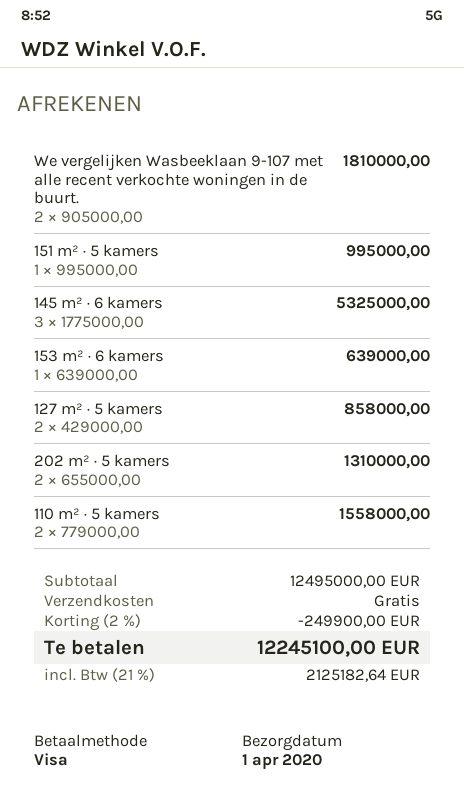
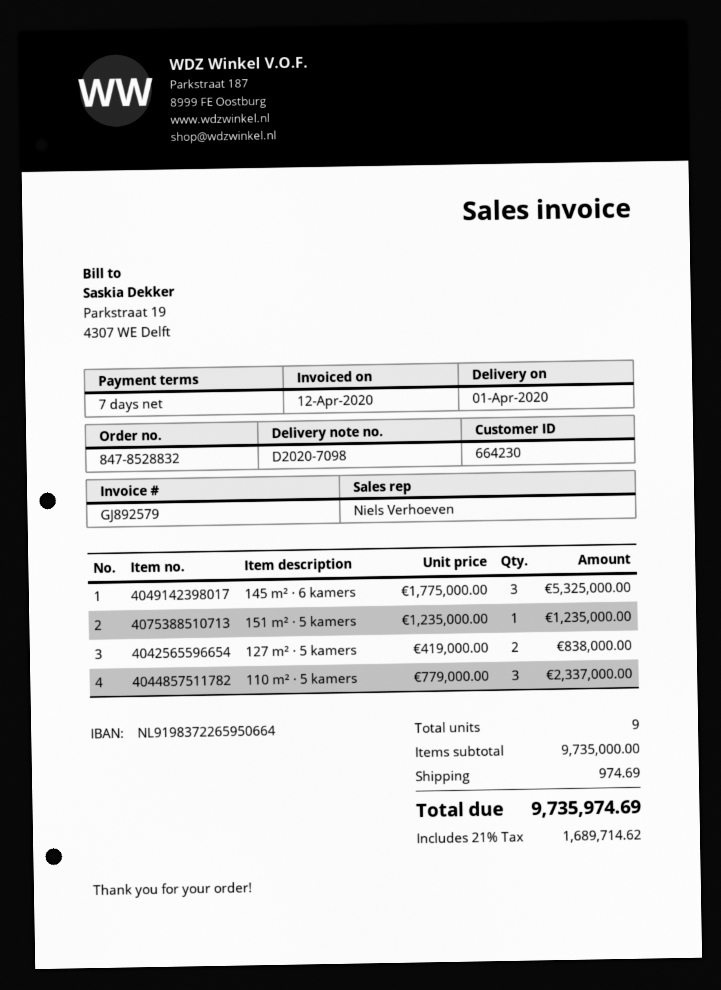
We vergelijken Wasbeeklaan 9-107 met alle recent verkochte woningen in de buurt.: 2 x 905000.00 = 1810000.00 -> none
151 m² · 5 kamers: 1 x 995000.00 = 995000.00 -> 1 x 1235000.00 = 1235000.00
153 m² · 6 kamers: 1 x 639000.00 = 639000.00 -> none
127 m² · 5 kamers: 2 x 429000.00 = 858000.00 -> 2 x 419000.00 = 838000.00
202 m² · 5 kamers: 2 x 655000.00 = 1310000.00 -> none
110 m² · 5 kamers: 2 x 779000.00 = 1558000.00 -> 3 x 779000.00 = 2337000.00
subtotal: 12495000.00 -> 9735000.00
discount: 2% = 249900.00 -> none
shipping: 0.00 -> 974.69
tax: 21% = 2125182.64 -> 21% = 1689714.62
total: 12245100.00 -> 9735974.69

